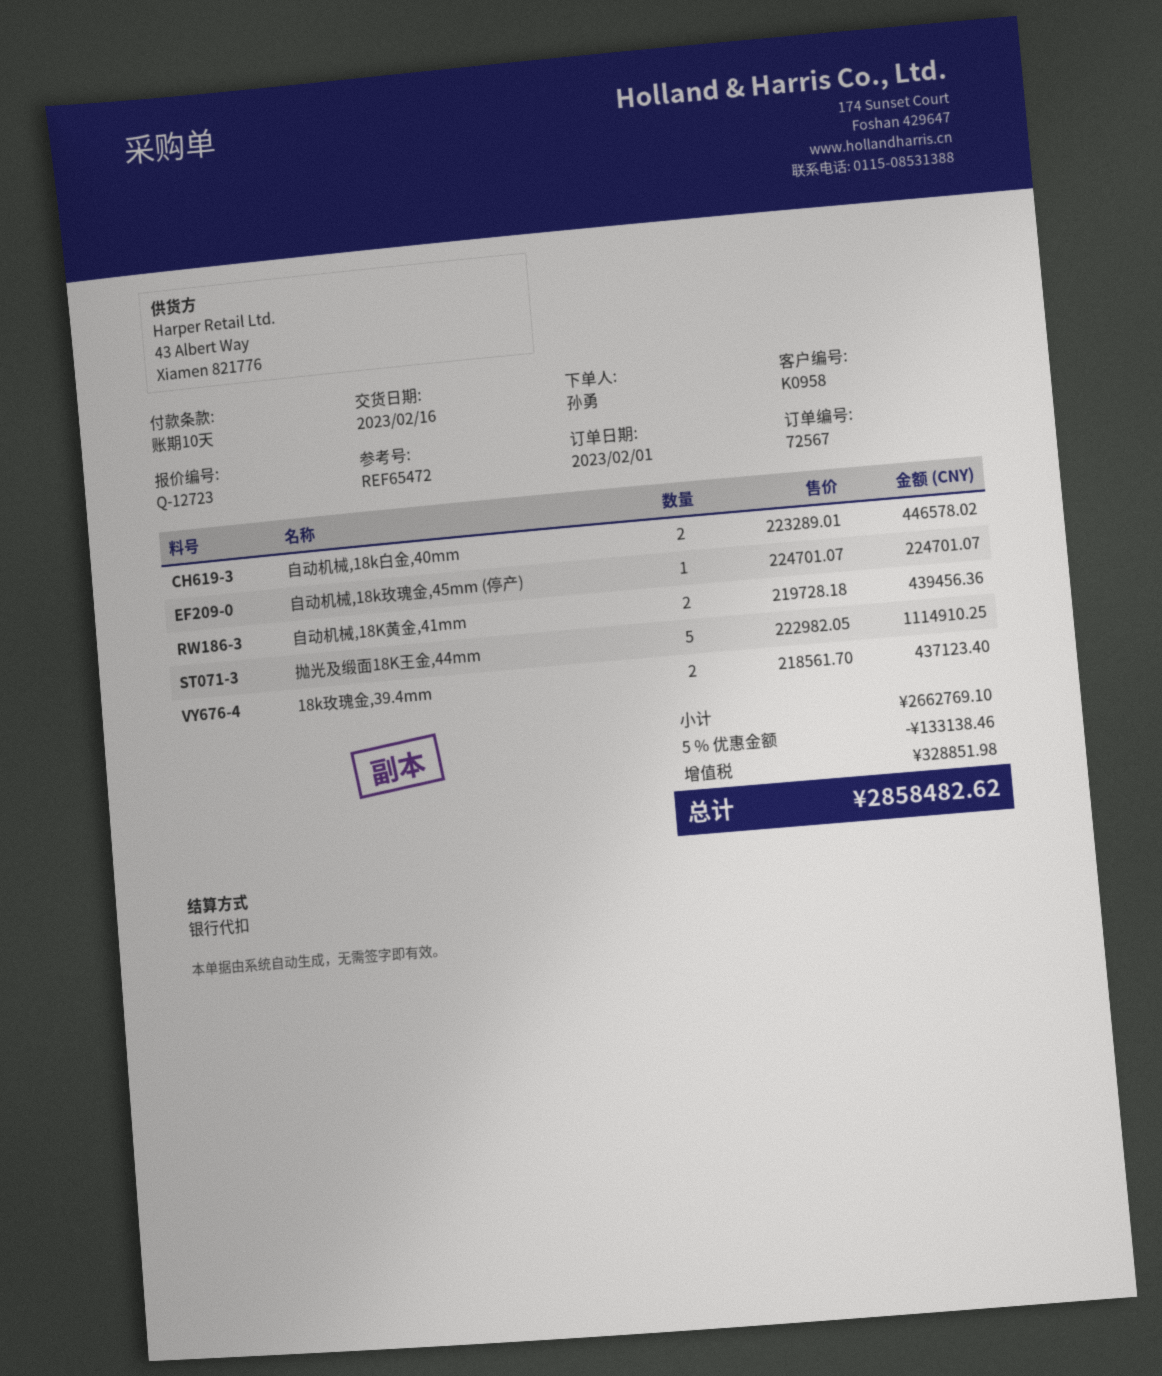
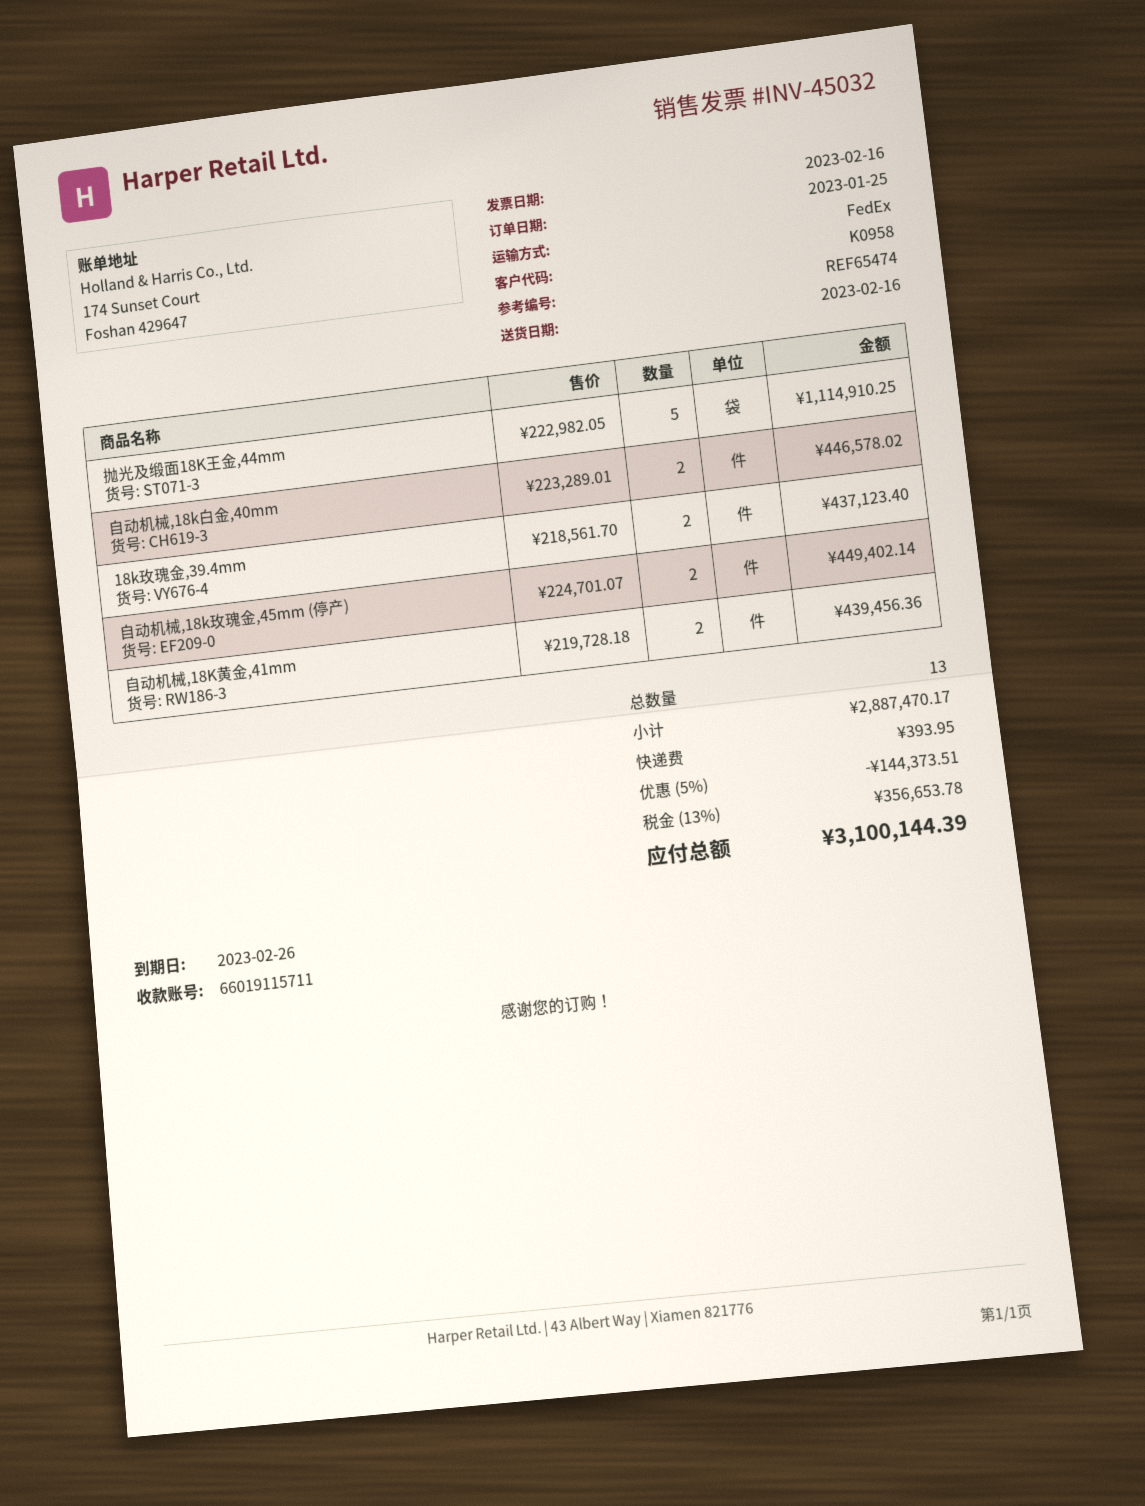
order date: 2023-02-01 -> 2023-01-25
reference: REF65472 -> REF65474
自动机械,18k玫瑰金,45mm (停产): 1 x 224701.07 = 224701.07 -> 2 x 224701.07 = 449402.14
subtotal: 2662769.10 -> 2887470.17
discount: 5% = 133138.46 -> 5% = 144373.51
shipping: none -> 393.95
tax: 328851.98 -> 356653.78
total: 2858482.62 -> 3100144.39

